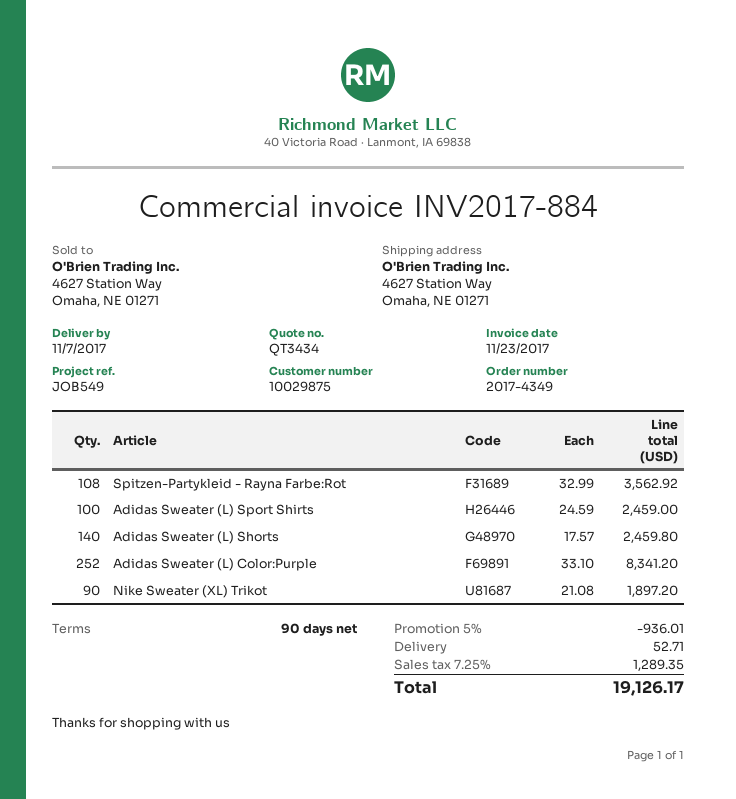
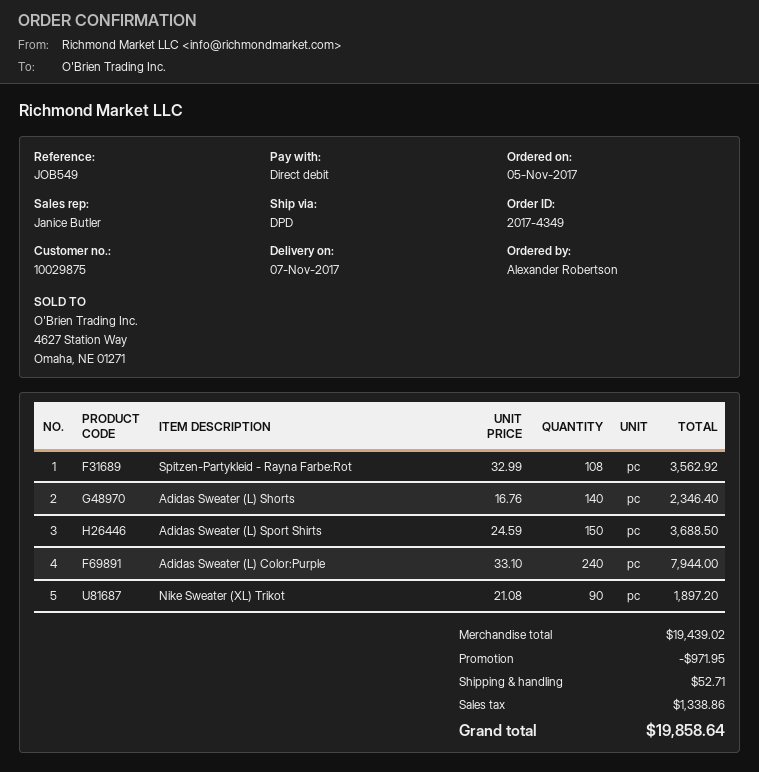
Adidas Sweater (L) Sport Shirts: 100 x 24.59 = 2459.00 -> 150 x 24.59 = 3688.50
Adidas Sweater (L) Shorts: 140 x 17.57 = 2459.80 -> 140 x 16.76 = 2346.40
Adidas Sweater (L) Color:Purple: 252 x 33.10 = 8341.20 -> 240 x 33.10 = 7944.00
discount: 936.01 -> 971.95
tax: 1289.35 -> 1338.86
total: 19126.17 -> 19858.64

